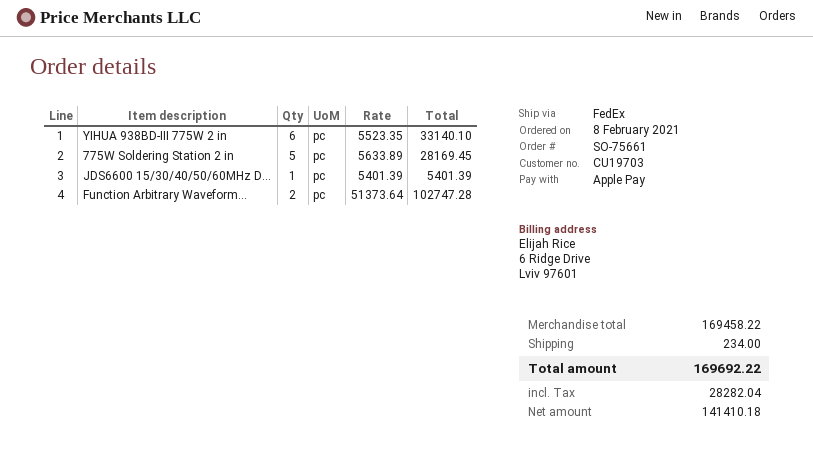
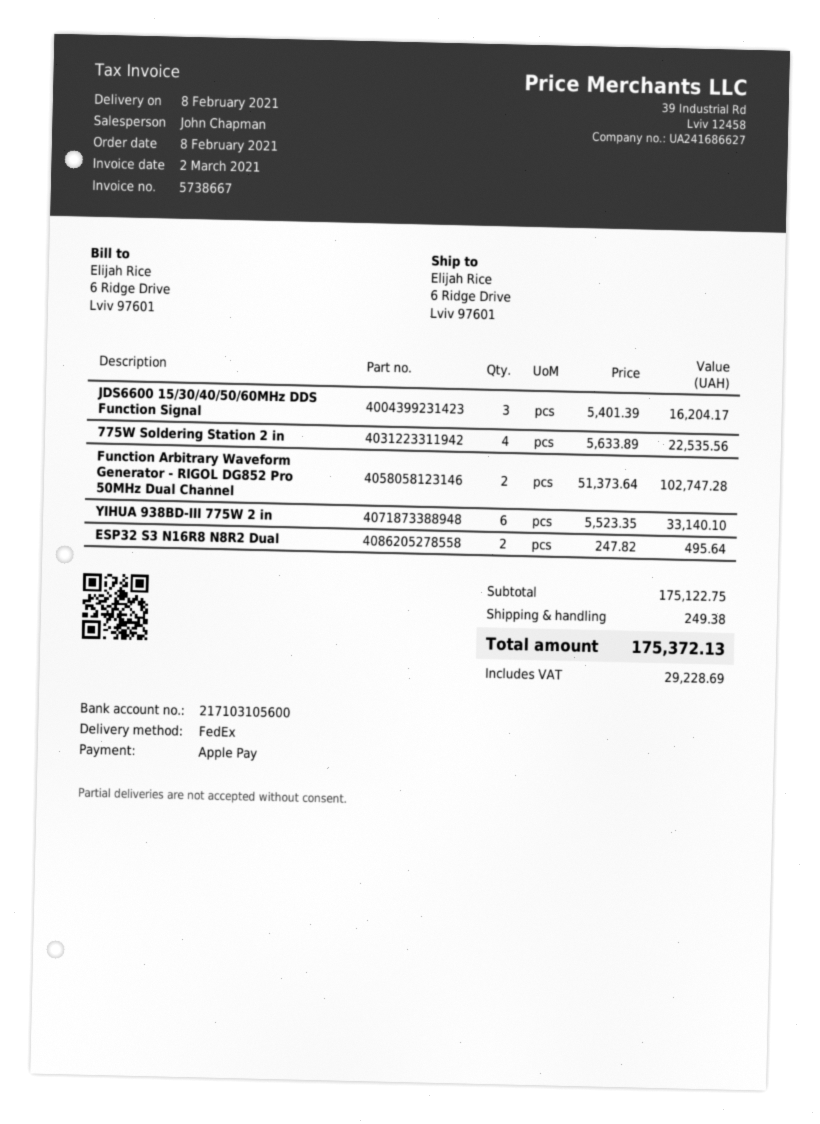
775W Soldering Station 2 in: 5 x 5633.89 = 28169.45 -> 4 x 5633.89 = 22535.56
JDS6600 15/30/40/50/60MHz D...: 1 x 5401.39 = 5401.39 -> 3 x 5401.39 = 16204.17
ESP32 S3 N16R8 N8R2 Dual: none -> 2 x 247.82 = 495.64
subtotal: 169458.22 -> 175122.75
shipping: 234.00 -> 249.38
tax: 28282.04 -> 29228.69
total: 169692.22 -> 175372.13

